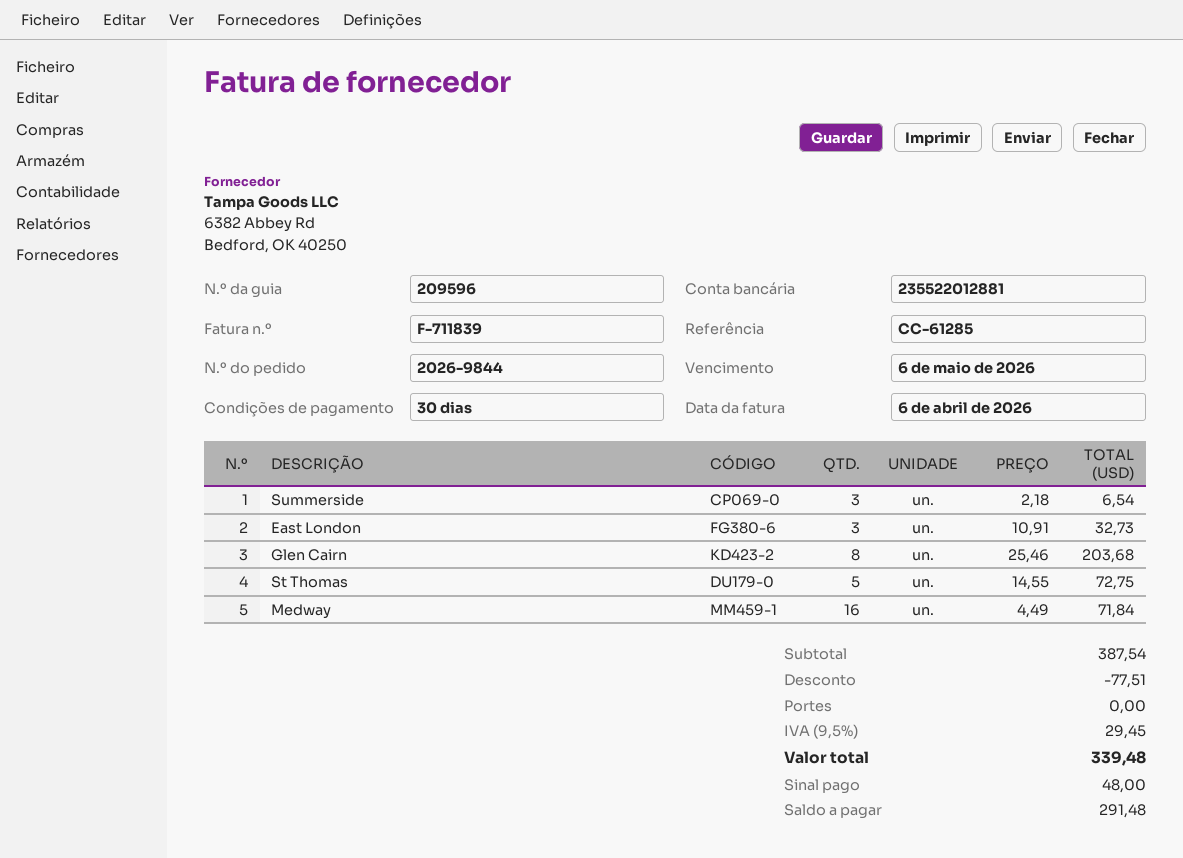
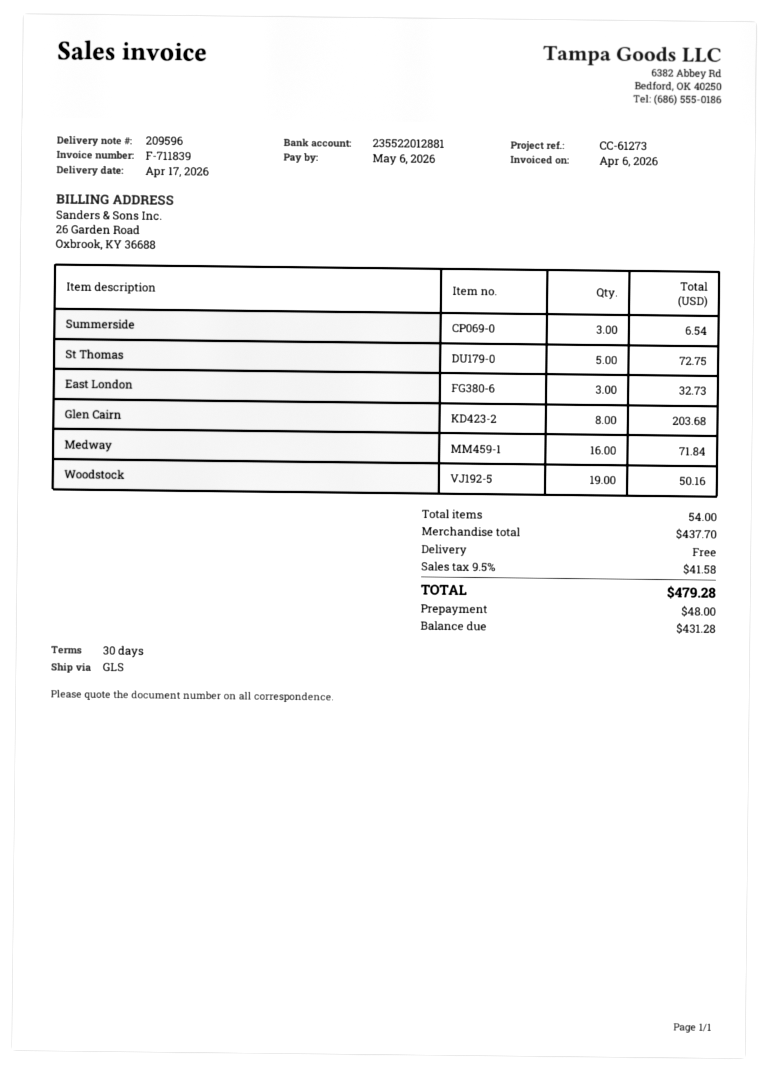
reference: CC-61285 -> CC-61273
Woodstock: none -> 19 for 50.16
subtotal: 387.54 -> 437.70
discount: 77.51 -> none
tax: 9.5% = 29.45 -> 9.5% = 41.58
total: 339.48 -> 479.28
balance: 291.48 -> 431.28

